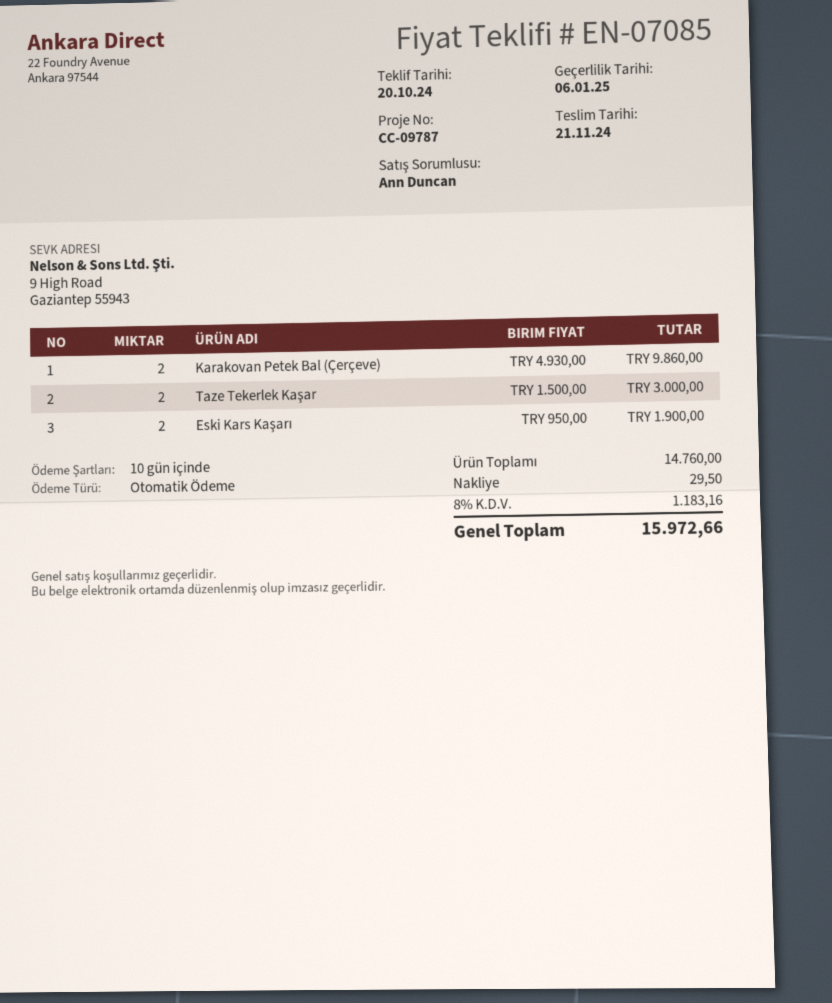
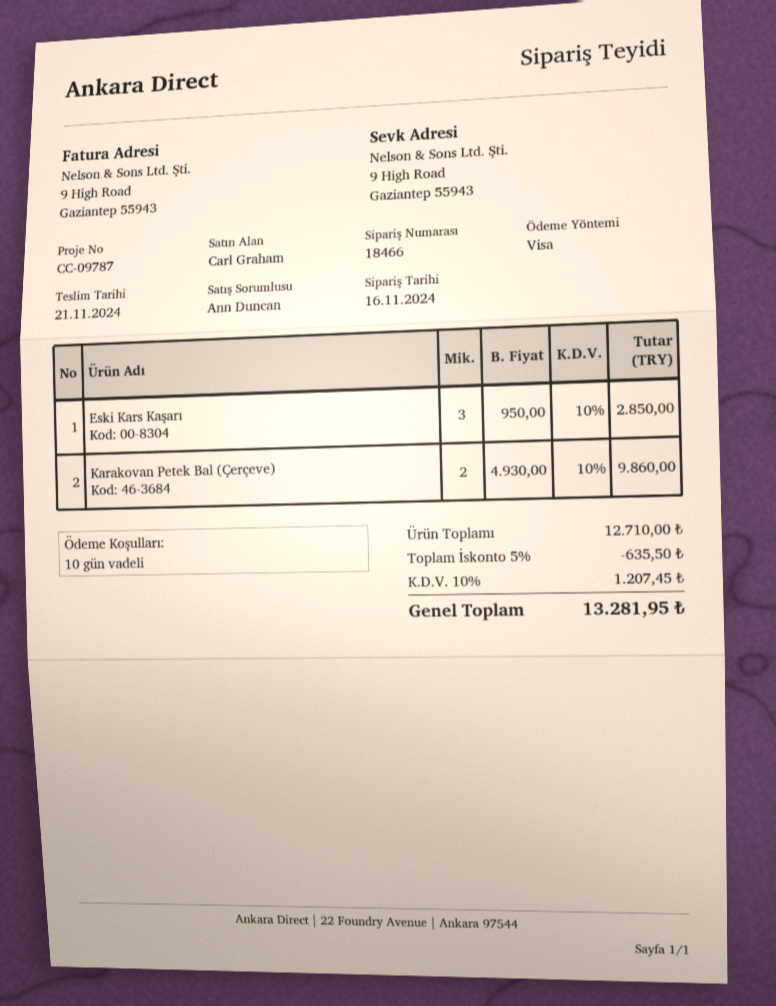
payment method: direct debit -> Visa
Taze Tekerlek Kaşar: 2 x 1500.00 = 3000.00 -> none
Eski Kars Kaşarı: 2 x 950.00 = 1900.00 -> 3 x 950.00 = 2850.00
subtotal: 14760.00 -> 12710.00
discount: none -> 5% = 635.50
shipping: 29.50 -> none
tax: 8% = 1183.16 -> 10% = 1207.45
total: 15972.66 -> 13281.95

